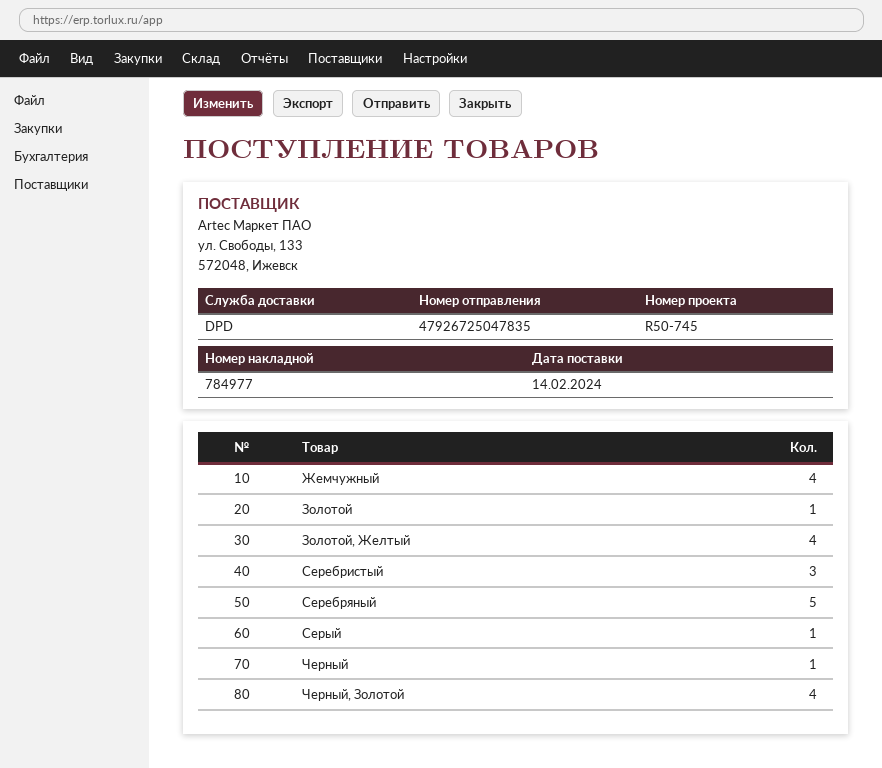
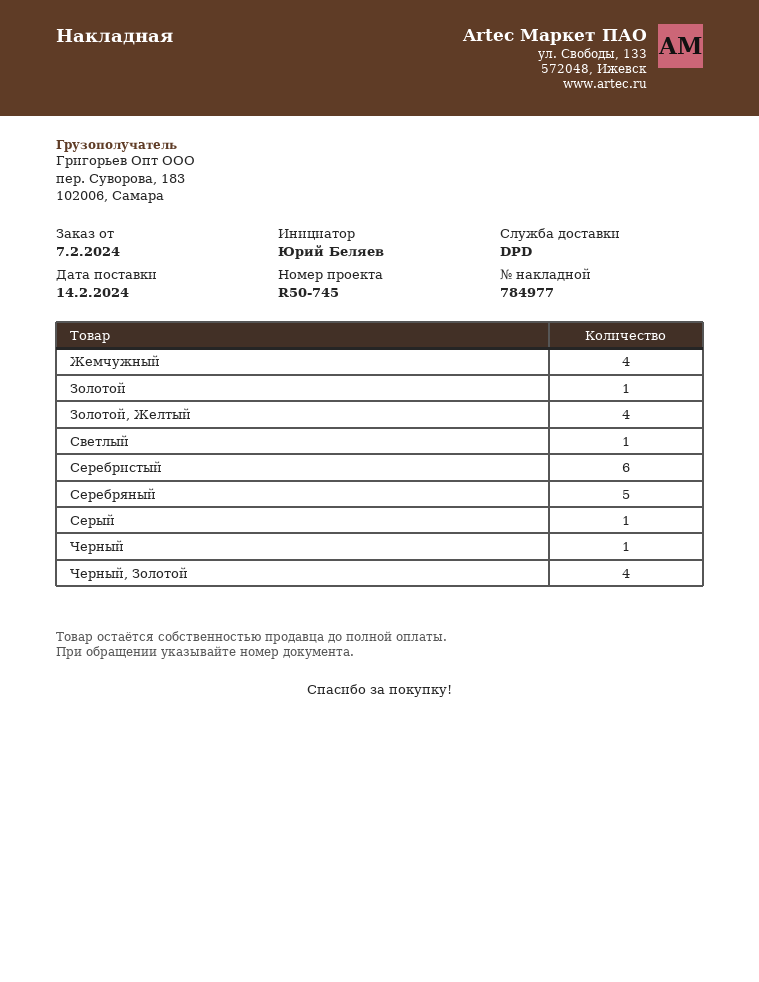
Серебристый: 3 -> 6
Светлый: none -> 1

